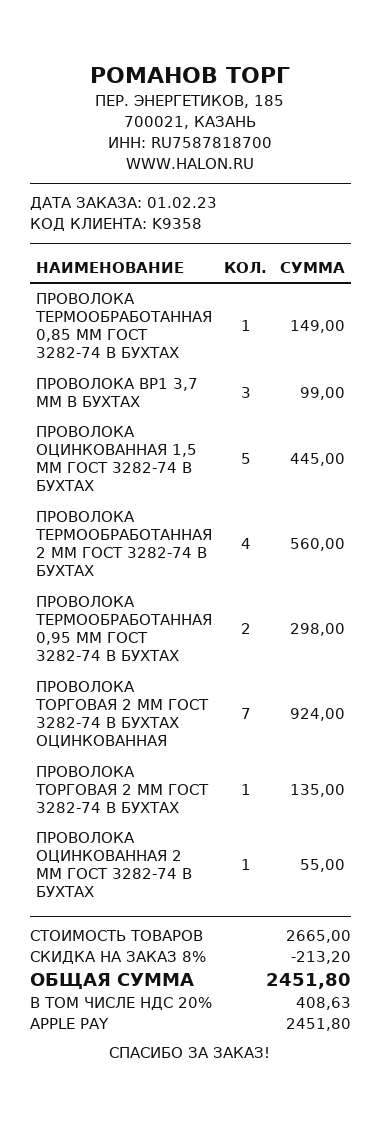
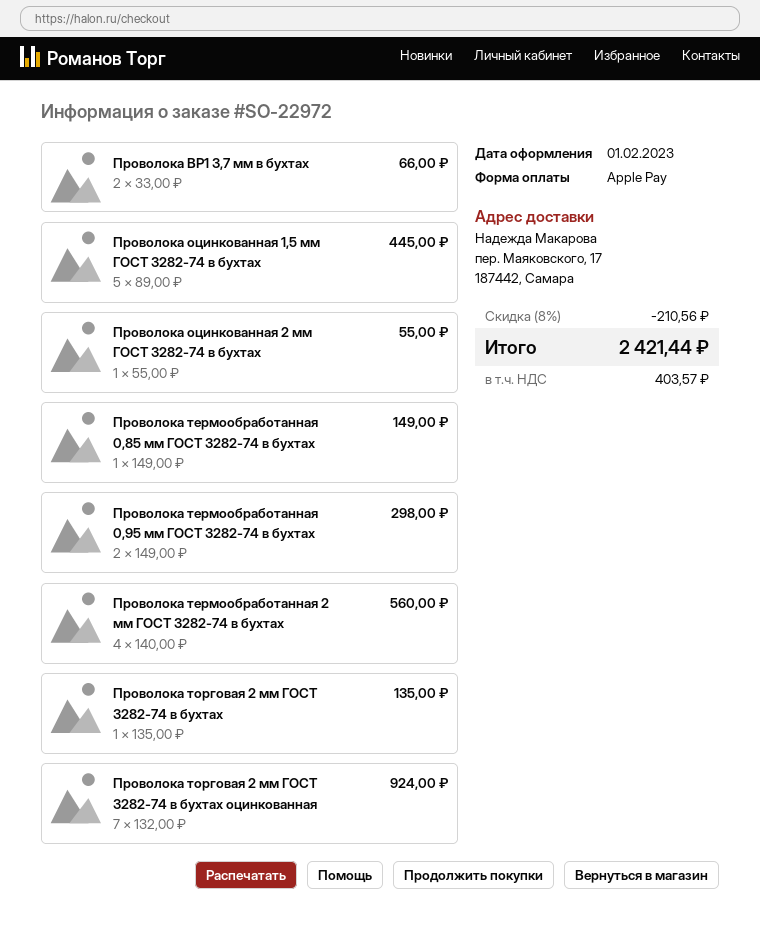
ПРОВОЛОКА ВР1 3,7 ММ В БУХТАХ: 3 for 99.00 -> 2 for 66.00
discount: 8% = 213.20 -> 8% = 210.56
tax: 408.63 -> 403.57
total: 2451.80 -> 2421.44

